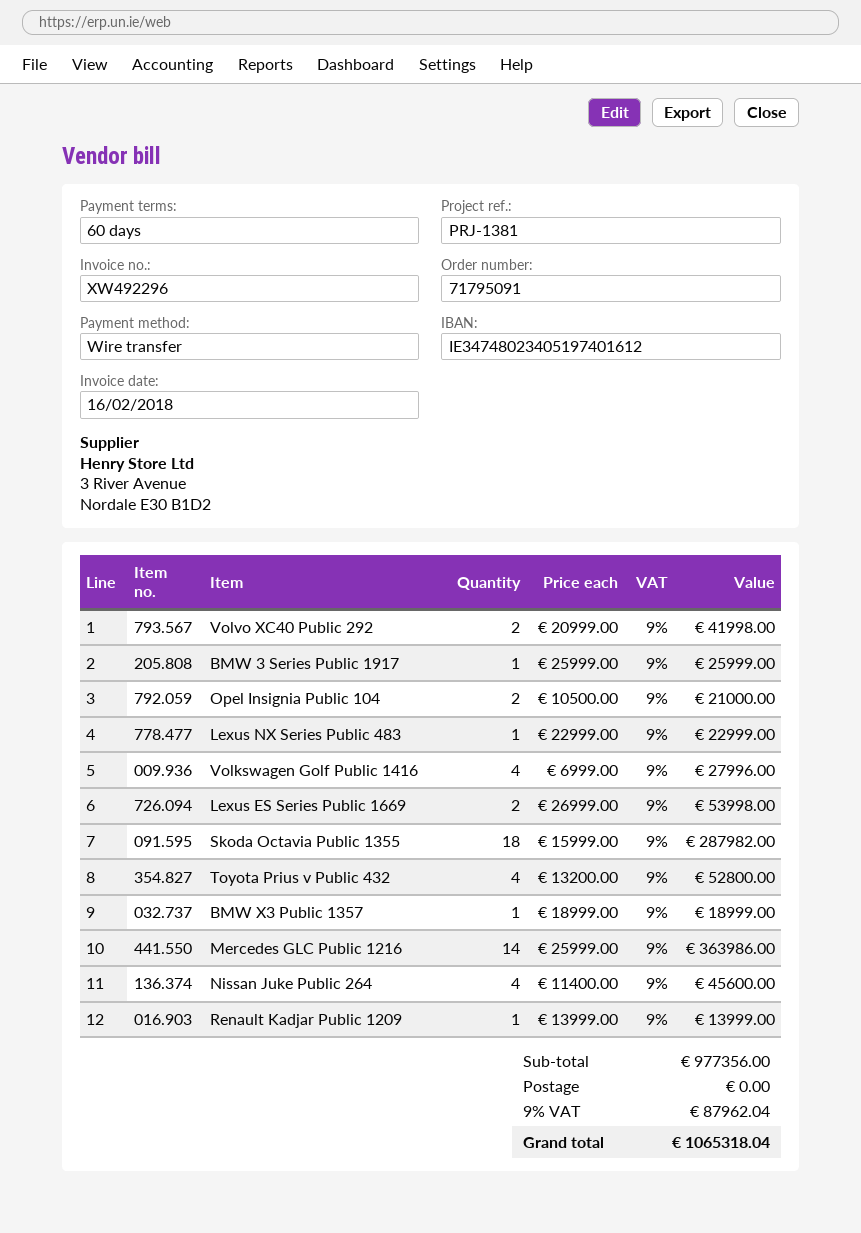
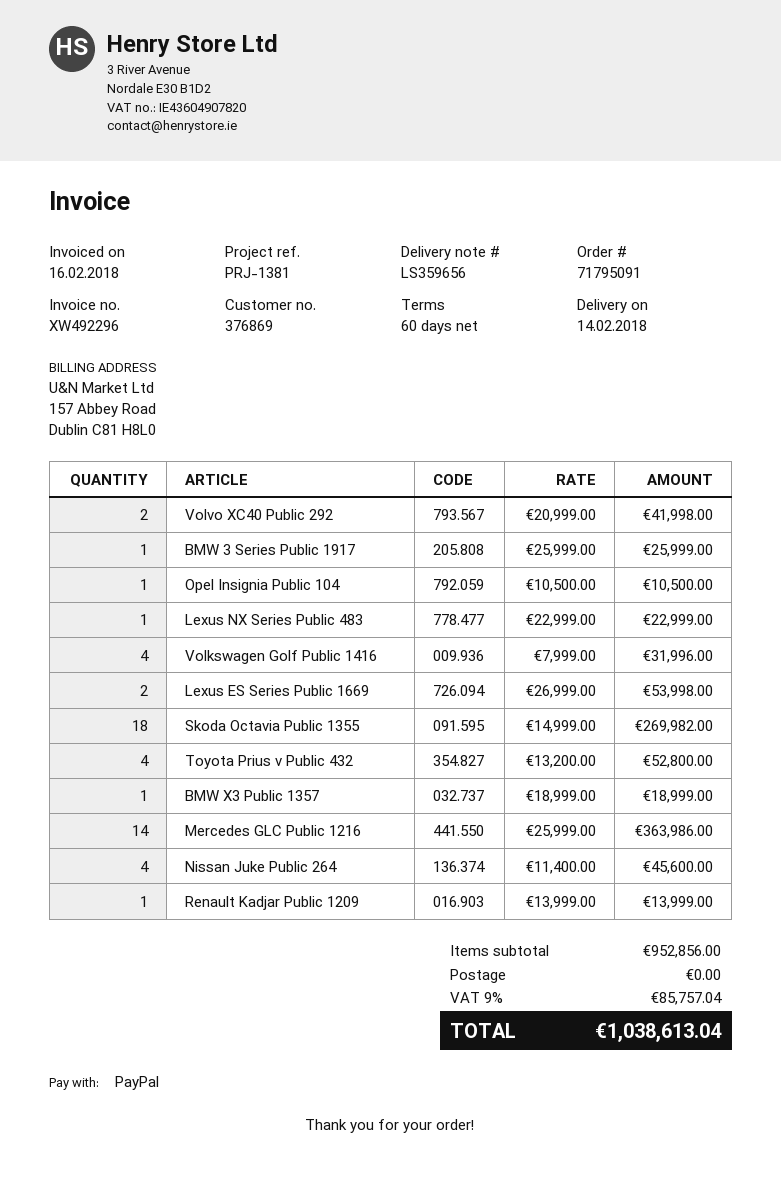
payment method: bank transfer -> PayPal
Opel Insignia Public 104: 2 x 10500.00 = 21000.00 -> 1 x 10500.00 = 10500.00
Volkswagen Golf Public 1416: 4 x 6999.00 = 27996.00 -> 4 x 7999.00 = 31996.00
Skoda Octavia Public 1355: 18 x 15999.00 = 287982.00 -> 18 x 14999.00 = 269982.00
subtotal: 977356.00 -> 952856.00
tax: 9% = 87962.04 -> 9% = 85757.04
total: 1065318.04 -> 1038613.04

